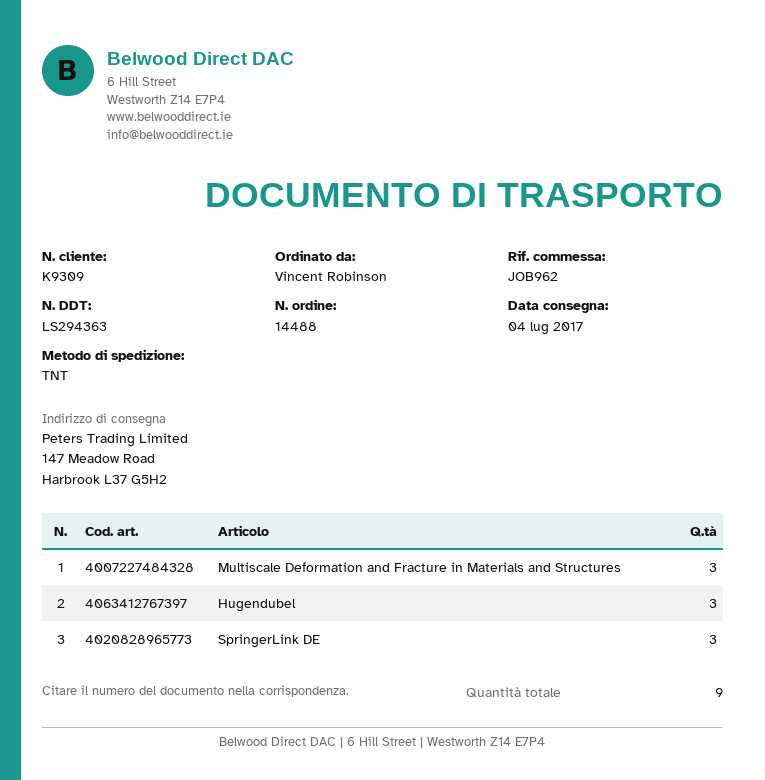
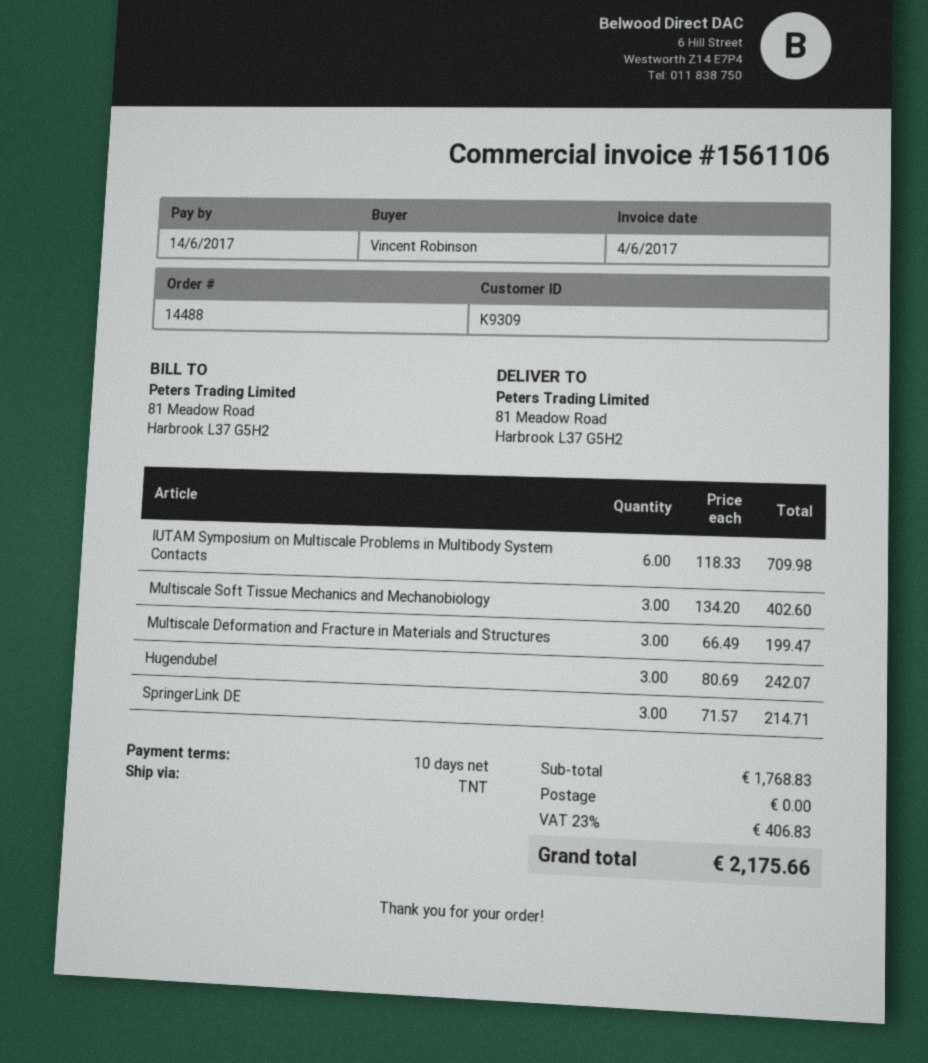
ship to: 147 Meadow Road, Harbrook L37 G5H2 -> 81 Meadow Road, Harbrook L37 G5H2
IUTAM Symposium on Multiscale Problems in Multibody System Contacts: none -> 6
Multiscale Soft Tissue Mechanics and Mechanobiology: none -> 3

